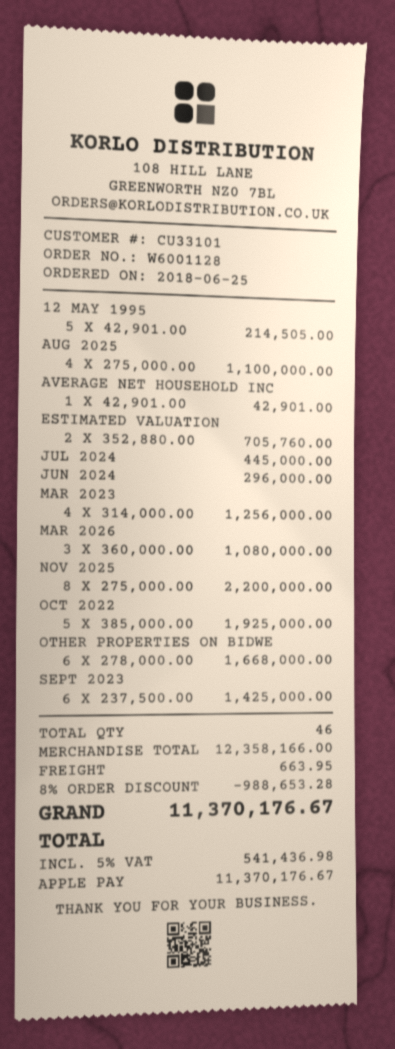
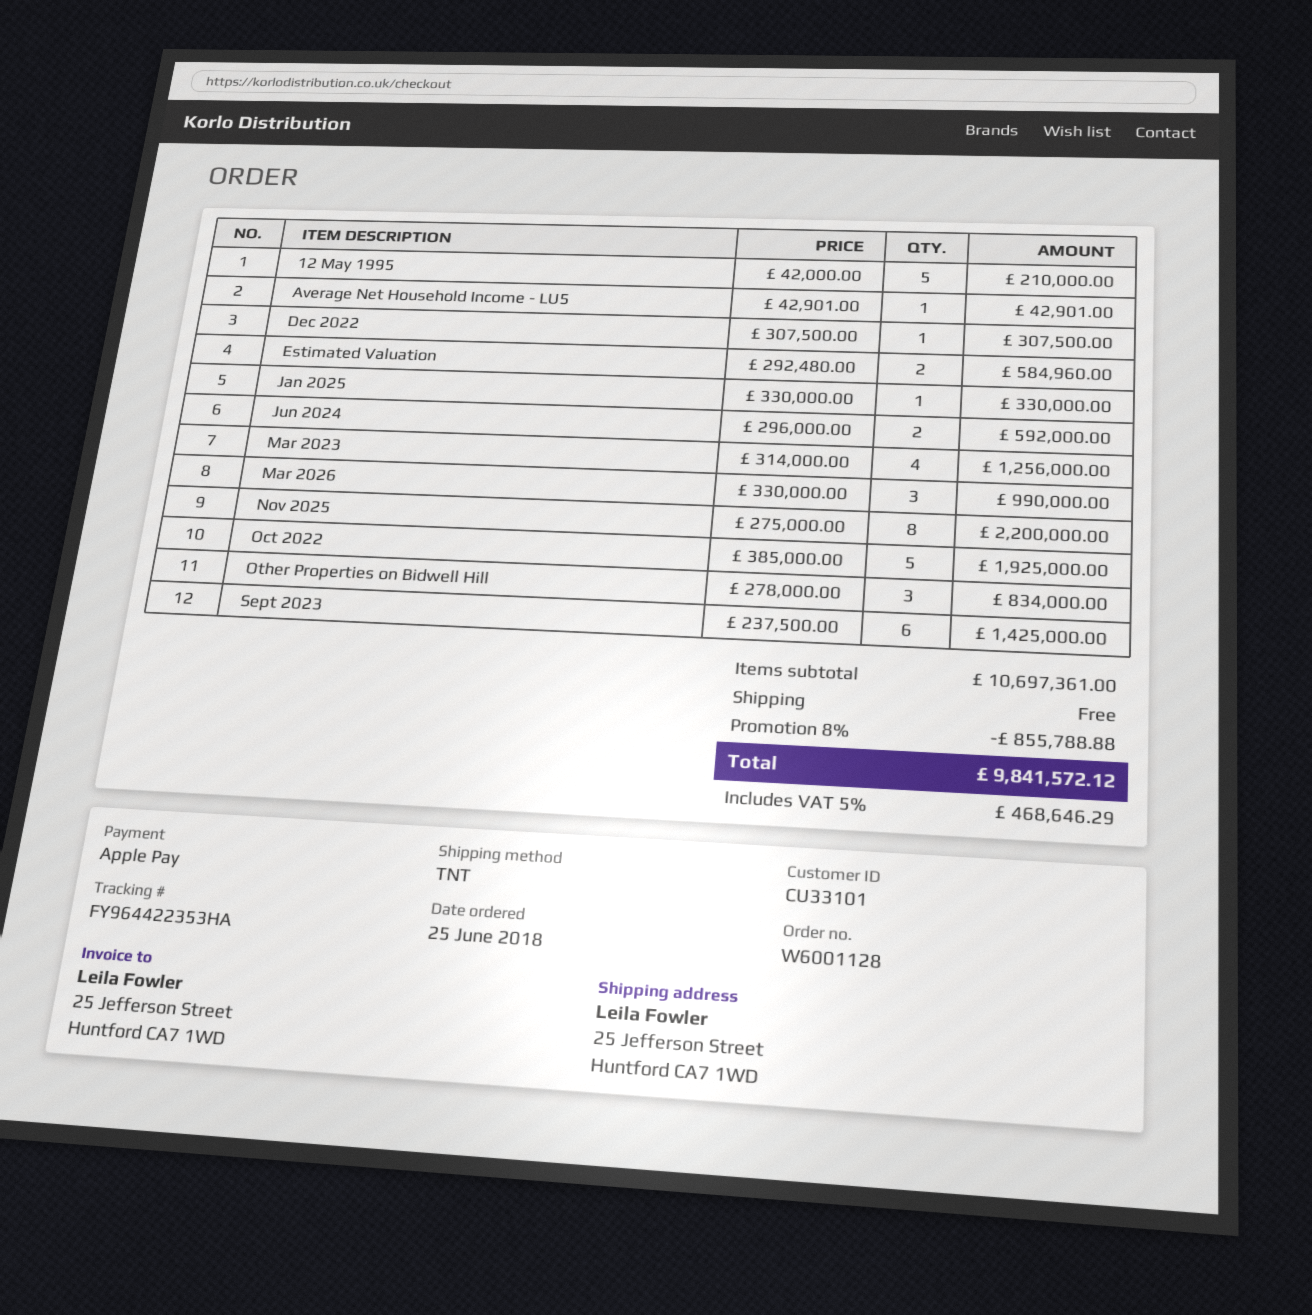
12 MAY 1995: 5 x 42901.00 = 214505.00 -> 5 x 42000.00 = 210000.00
AUG 2025: 4 x 275000.00 = 1100000.00 -> none
ESTIMATED VALUATION: 2 x 352880.00 = 705760.00 -> 2 x 292480.00 = 584960.00
JUL 2024: 1 x 445000.00 = 445000.00 -> none
JUN 2024: 1 x 296000.00 = 296000.00 -> 2 x 296000.00 = 592000.00
MAR 2026: 3 x 360000.00 = 1080000.00 -> 3 x 330000.00 = 990000.00
OTHER PROPERTIES ON BIDWE: 6 x 278000.00 = 1668000.00 -> 3 x 278000.00 = 834000.00
Dec 2022: none -> 1 x 307500.00 = 307500.00
Jan 2025: none -> 1 x 330000.00 = 330000.00
subtotal: 12358166.00 -> 10697361.00
discount: 8% = 988653.28 -> 8% = 855788.88
shipping: 663.95 -> 0.00
tax: 5% = 541436.98 -> 5% = 468646.29
total: 11370176.67 -> 9841572.12

